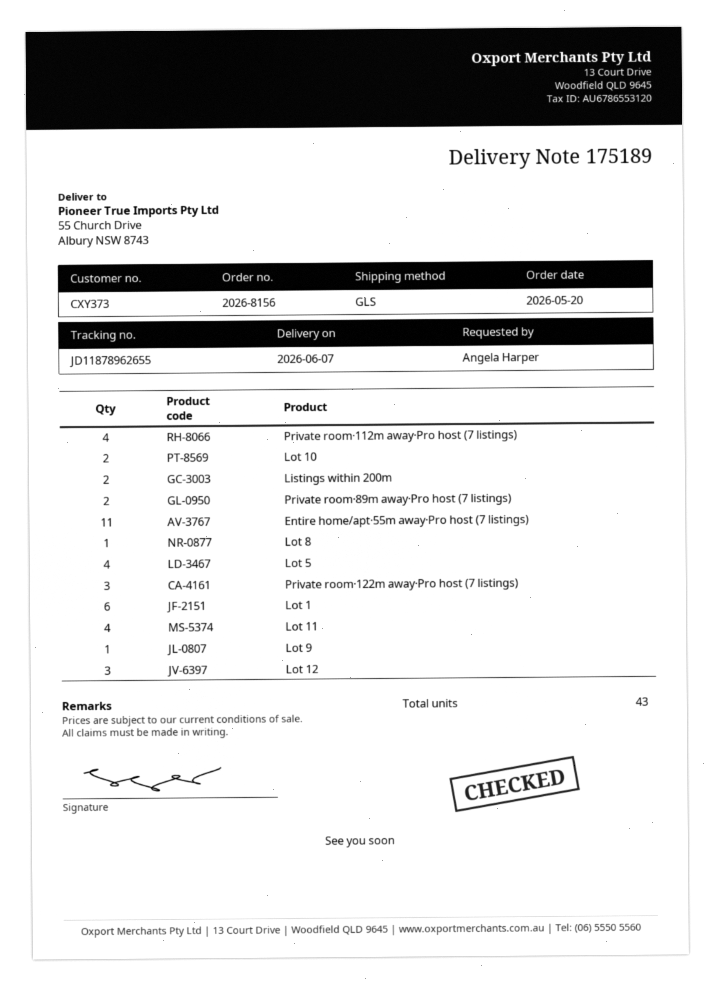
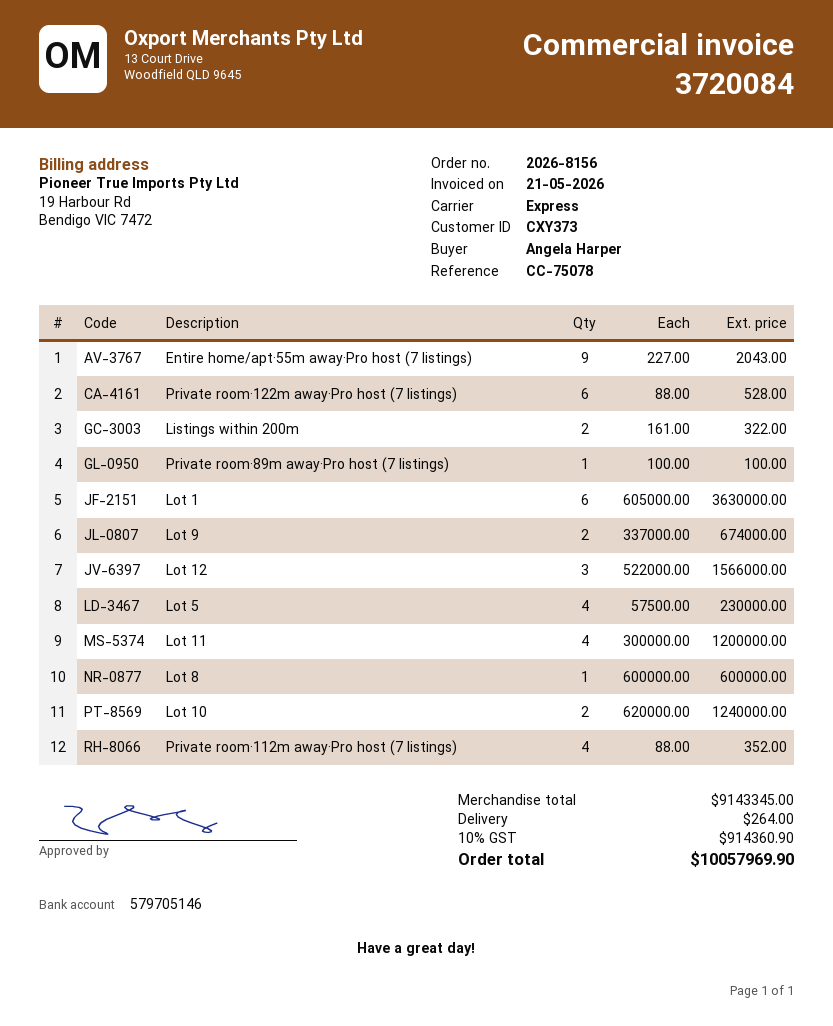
shipping method: GLS -> express
Private room·89m away·Pro host (7 listings): 2 -> 1
Entire home/apt·55m away·Pro host (7 listings): 11 -> 9
Private room·122m away·Pro host (7 listings): 3 -> 6
Lot 9: 1 -> 2

